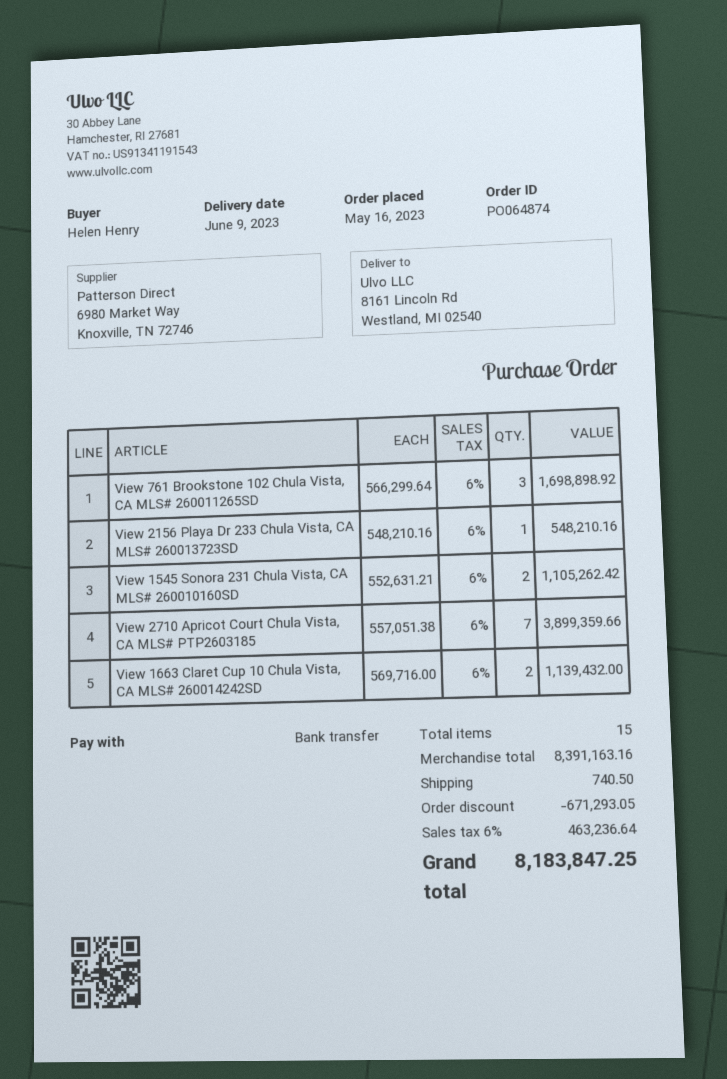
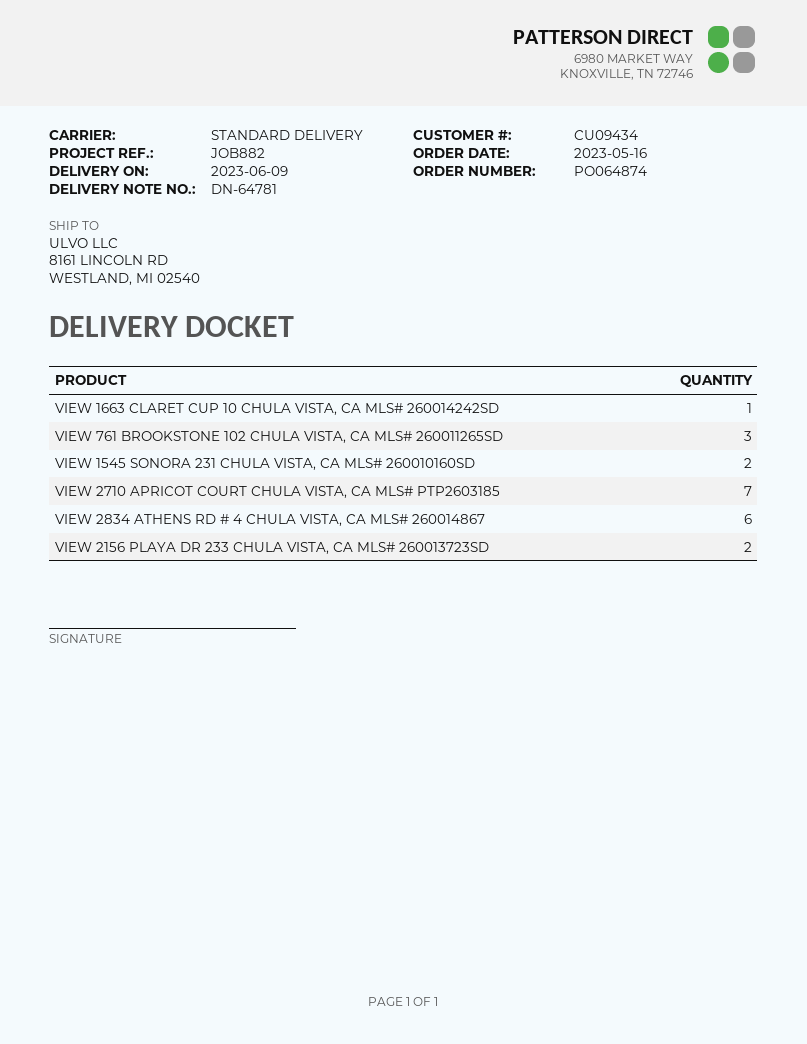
View 2156 Playa Dr 233 Chula Vista, CA MLS# 260013723SD: 1 -> 2
View 1663 Claret Cup 10 Chula Vista, CA MLS# 260014242SD: 2 -> 1
VIEW 2834 ATHENS RD # 4 CHULA VISTA, CA MLS# 260014867: none -> 6

